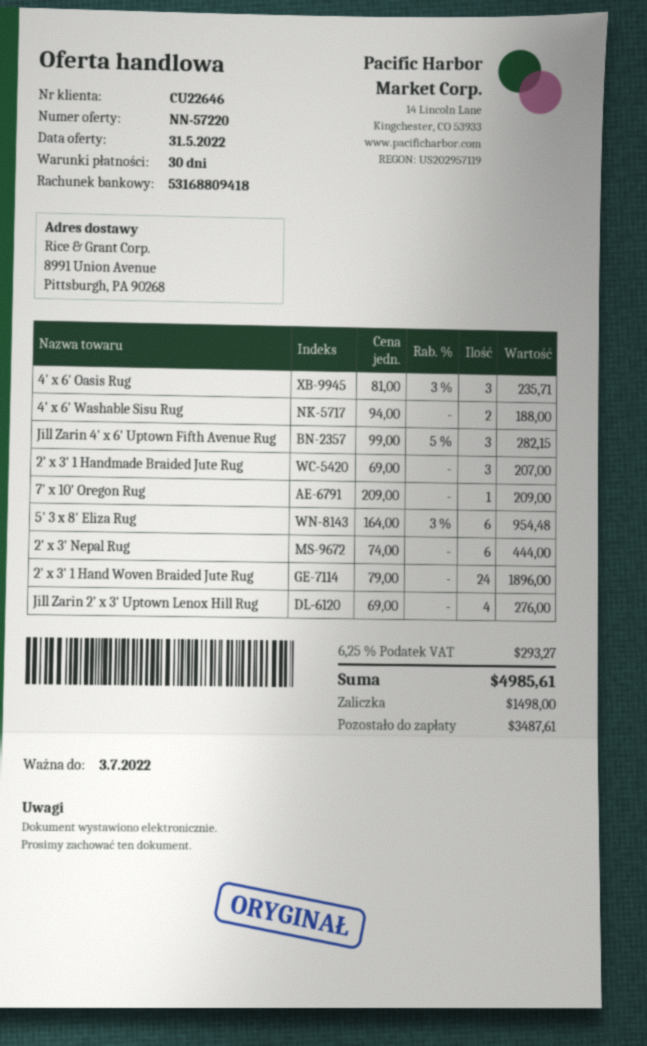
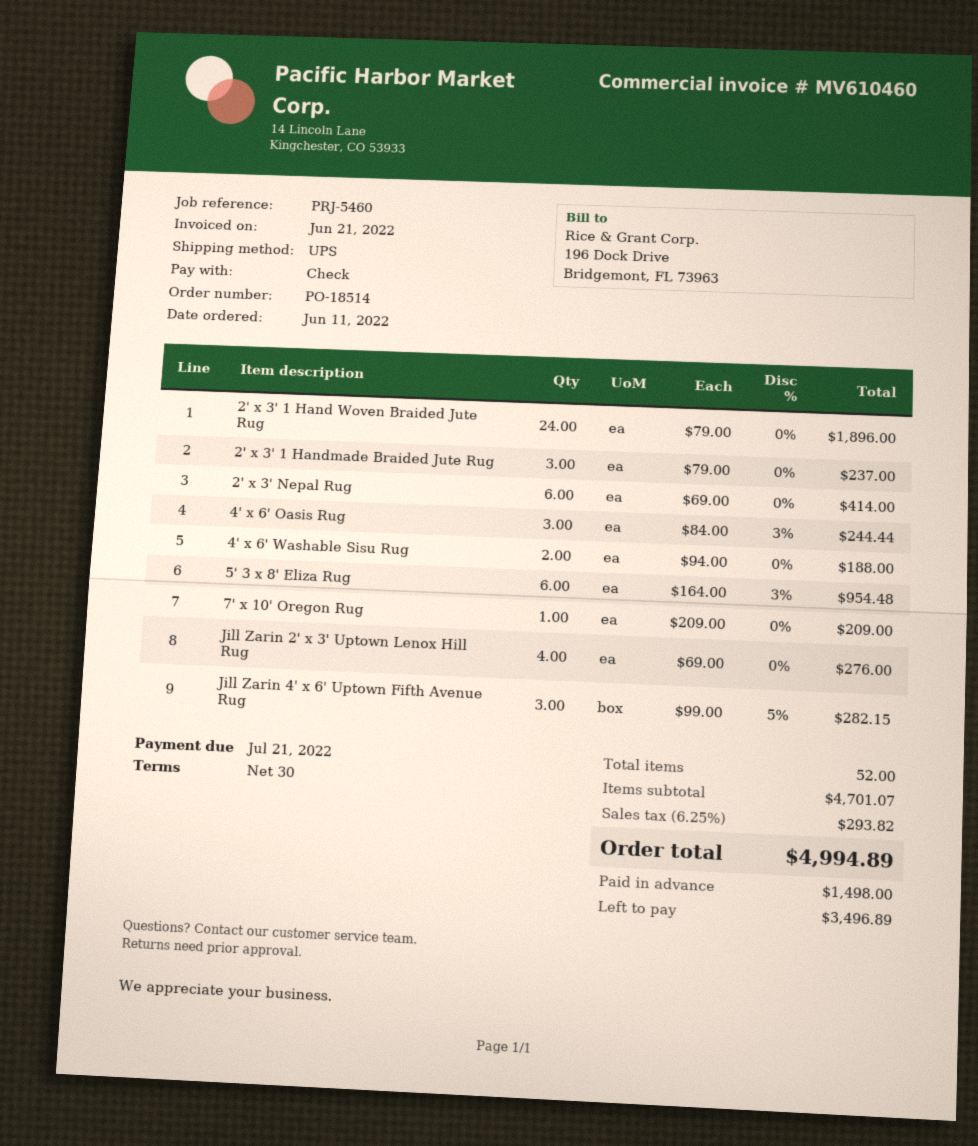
4' x 6' Oasis Rug: 3 x 81.00 - 3% = 235.71 -> 3 x 84.00 - 3% = 244.44
2' x 3' 1 Handmade Braided Jute Rug: 3 x 69.00 = 207.00 -> 3 x 79.00 = 237.00
2' x 3' Nepal Rug: 6 x 74.00 = 444.00 -> 6 x 69.00 = 414.00
tax: 6.25% = 293.27 -> 6.25% = 293.82
total: 4985.61 -> 4994.89
balance: 3487.61 -> 3496.89

